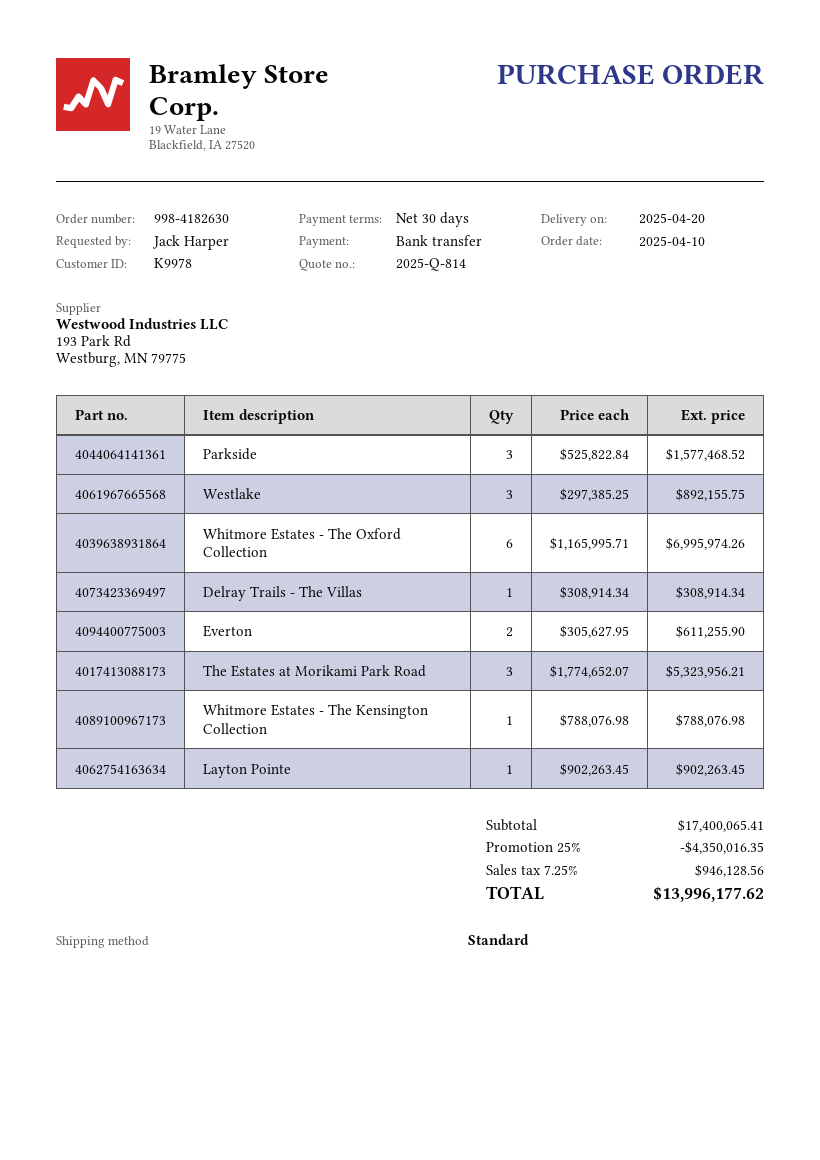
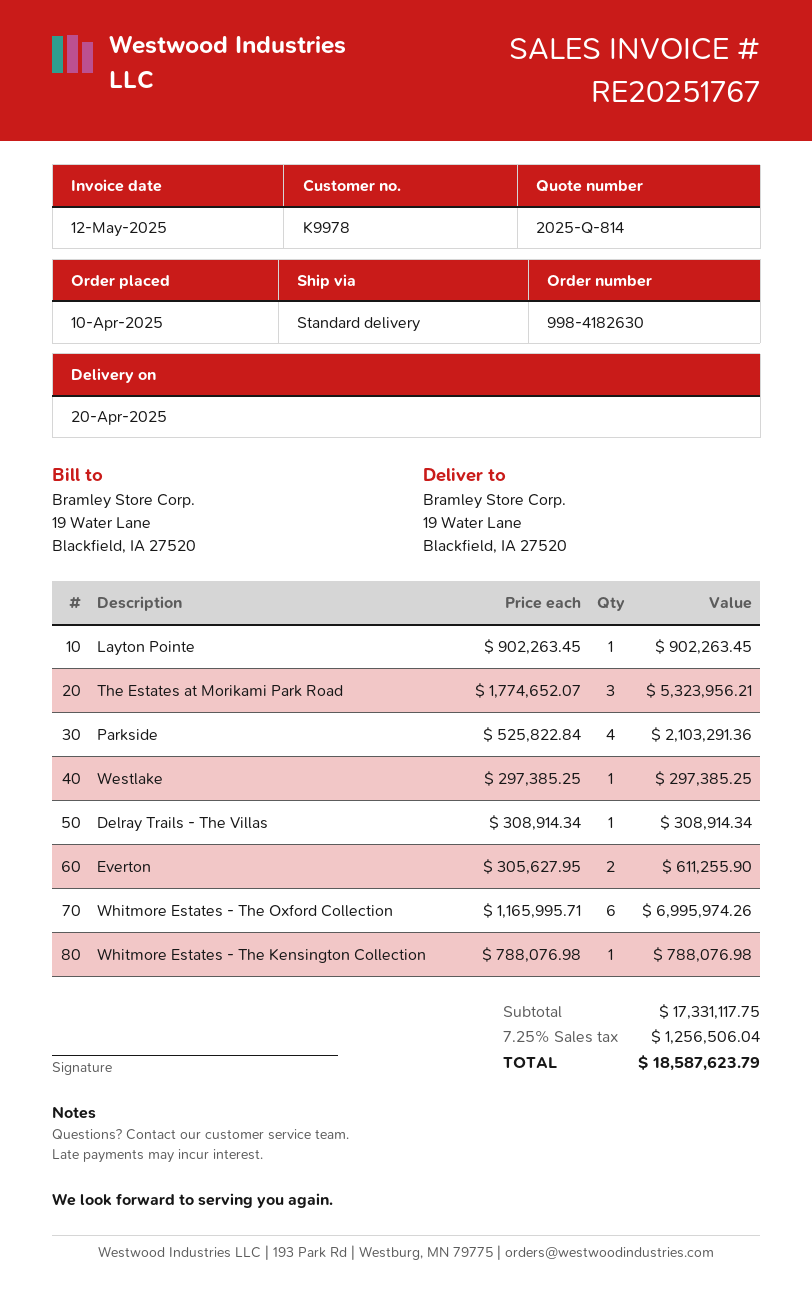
Parkside: 3 x 525822.84 = 1577468.52 -> 4 x 525822.84 = 2103291.36
Westlake: 3 x 297385.25 = 892155.75 -> 1 x 297385.25 = 297385.25
subtotal: 17400065.41 -> 17331117.75
discount: 25% = 4350016.35 -> none
tax: 7.25% = 946128.56 -> 7.25% = 1256506.04
total: 13996177.62 -> 18587623.79

